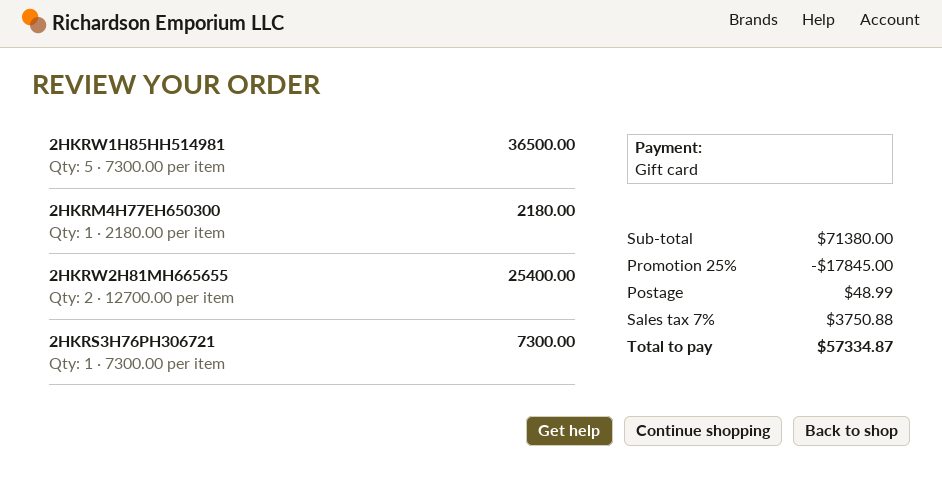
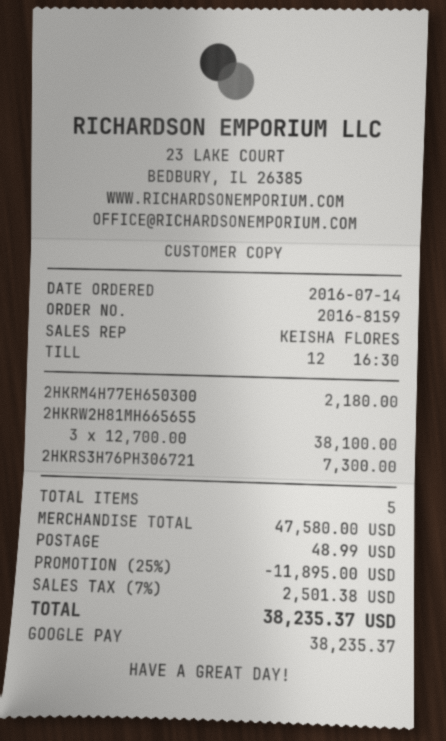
payment method: gift card -> Google Pay
2HKRW1H85HH514981: 5 x 7300.00 = 36500.00 -> none
2HKRW2H81MH665655: 2 x 12700.00 = 25400.00 -> 3 x 12700.00 = 38100.00
subtotal: 71380.00 -> 47580.00
discount: 25% = 17845.00 -> 25% = 11895.00
tax: 7% = 3750.88 -> 7% = 2501.38
total: 57334.87 -> 38235.37

